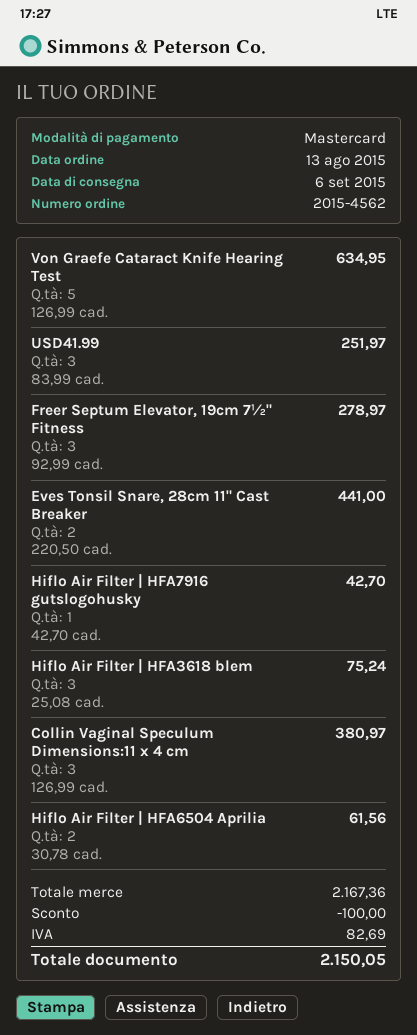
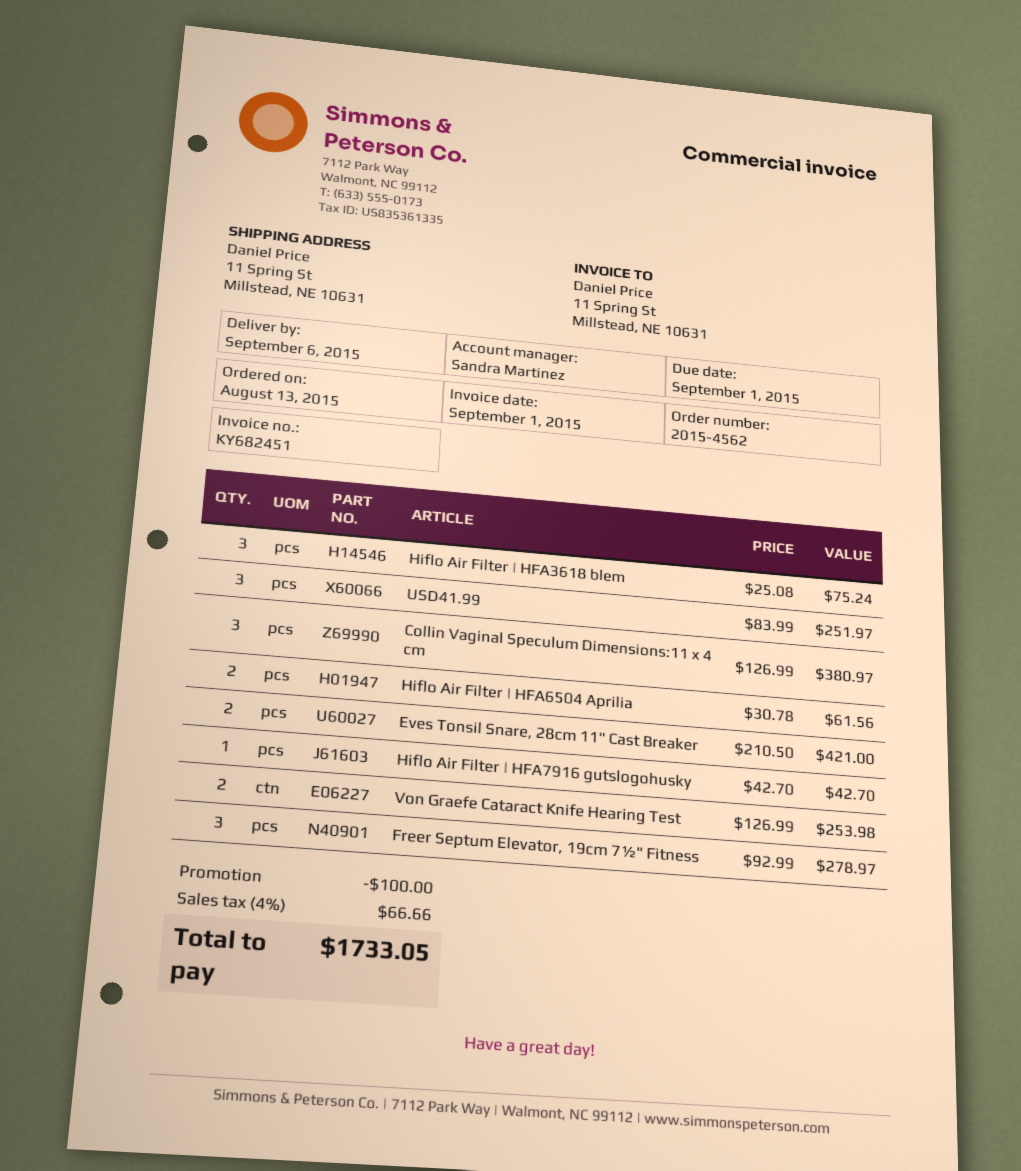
Von Graefe Cataract Knife Hearing Test: 5 x 126.99 = 634.95 -> 2 x 126.99 = 253.98
Eves Tonsil Snare, 28cm 11" Cast Breaker: 2 x 220.50 = 441.00 -> 2 x 210.50 = 421.00
tax: 82.69 -> 66.66
total: 2150.05 -> 1733.05

